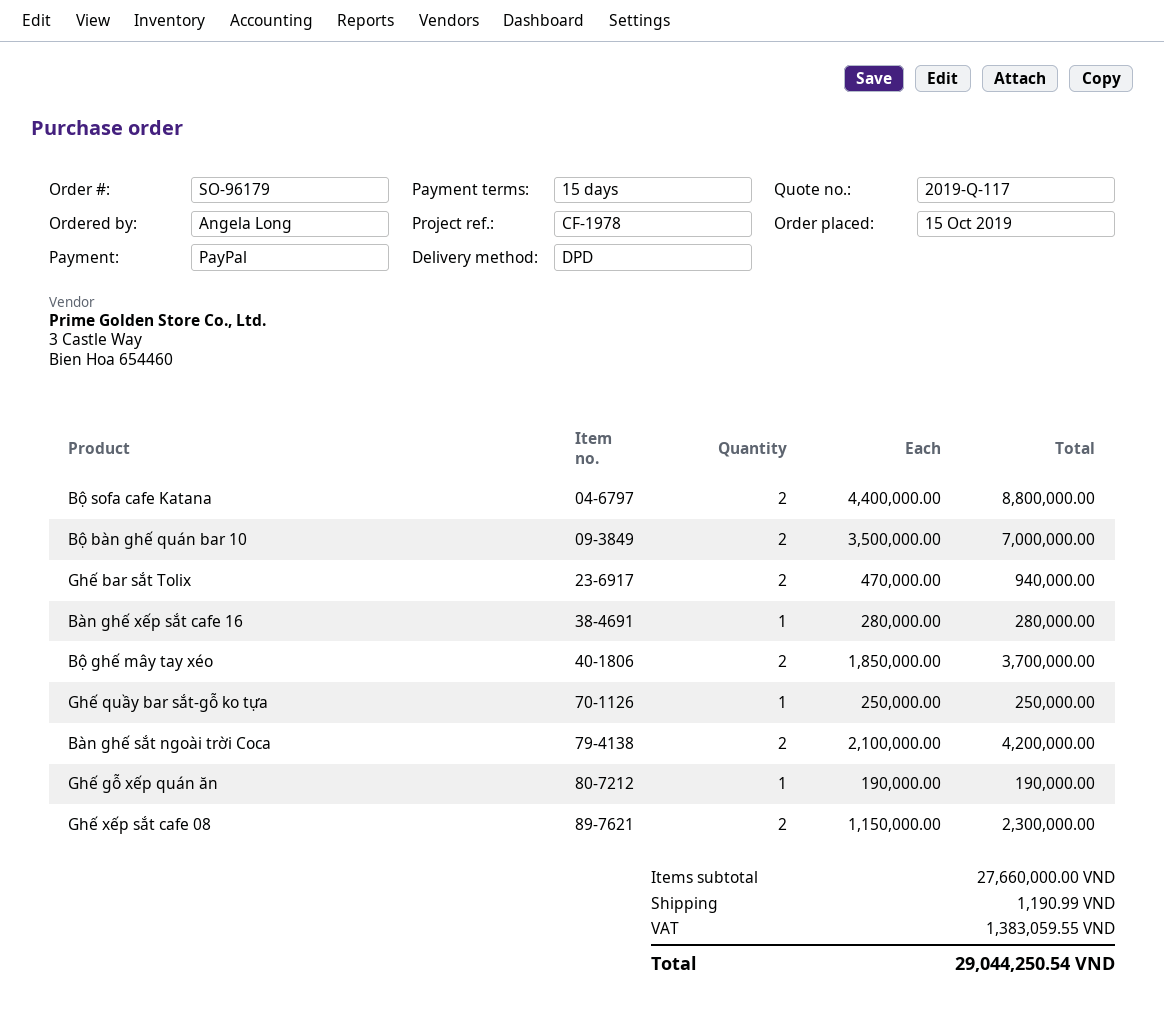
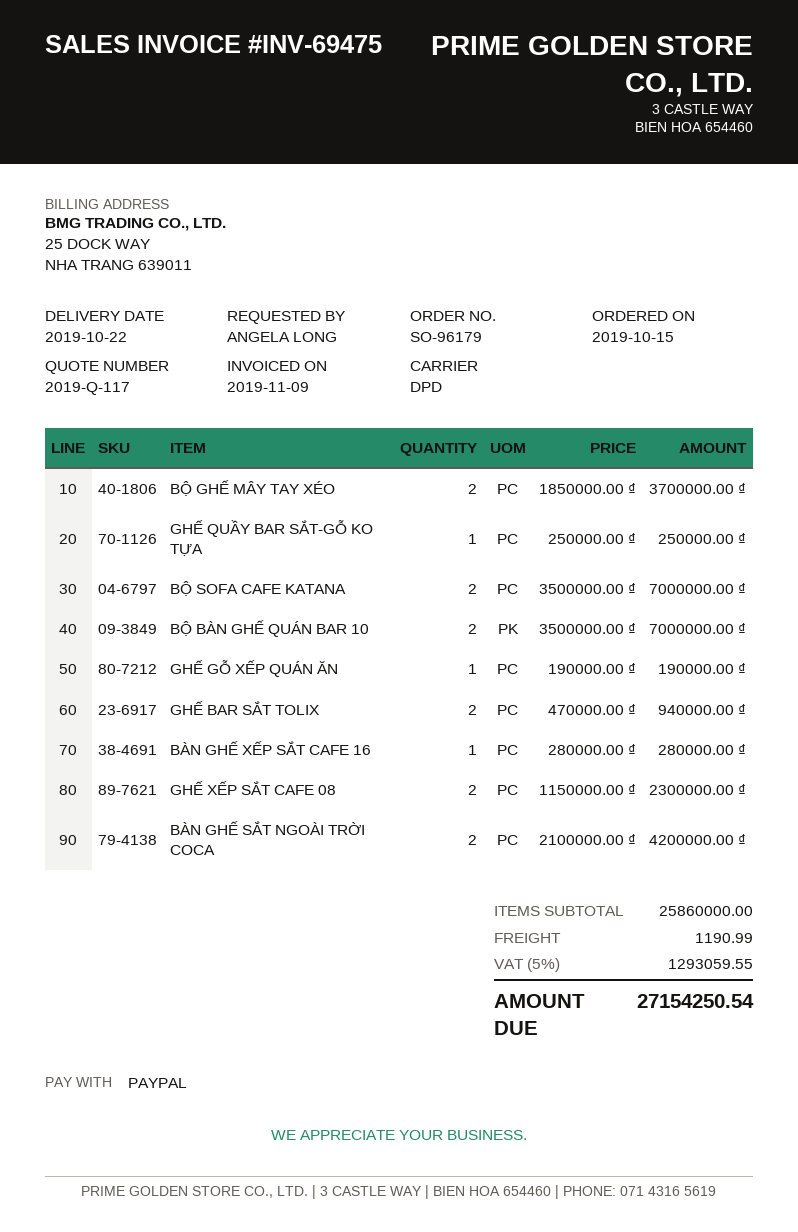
Bộ sofa cafe Katana: 2 x 4400000.00 = 8800000.00 -> 2 x 3500000.00 = 7000000.00
subtotal: 27660000.00 -> 25860000.00
tax: 1383059.55 -> 1293059.55
total: 29044250.54 -> 27154250.54

